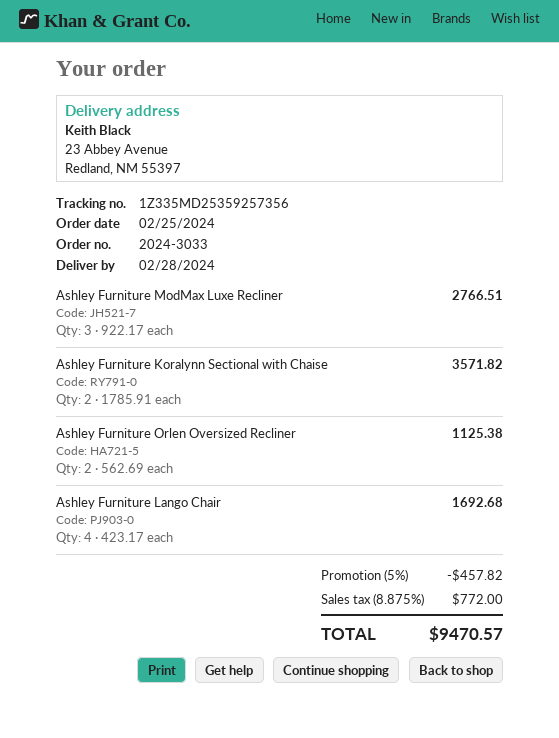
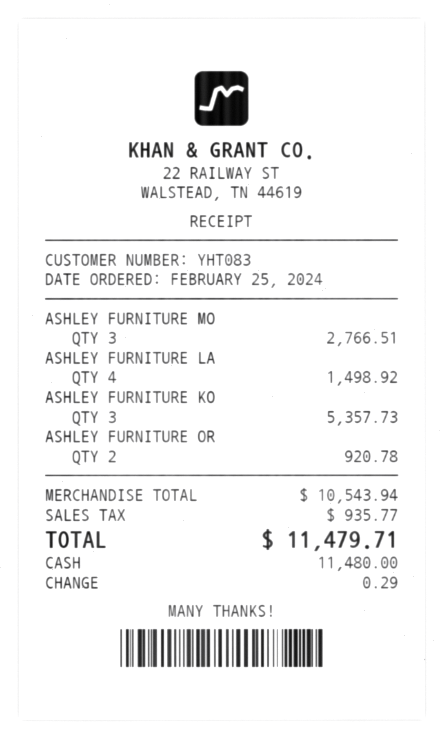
Ashley Furniture Koralynn Sectional with Chaise: 2 for 3571.82 -> 3 for 5357.73
Ashley Furniture Orlen Oversized Recliner: 2 for 1125.38 -> 2 for 920.78
Ashley Furniture Lango Chair: 4 for 1692.68 -> 4 for 1498.92
discount: 5% = 457.82 -> none
tax: 772.00 -> 935.77
total: 9470.57 -> 11479.71

